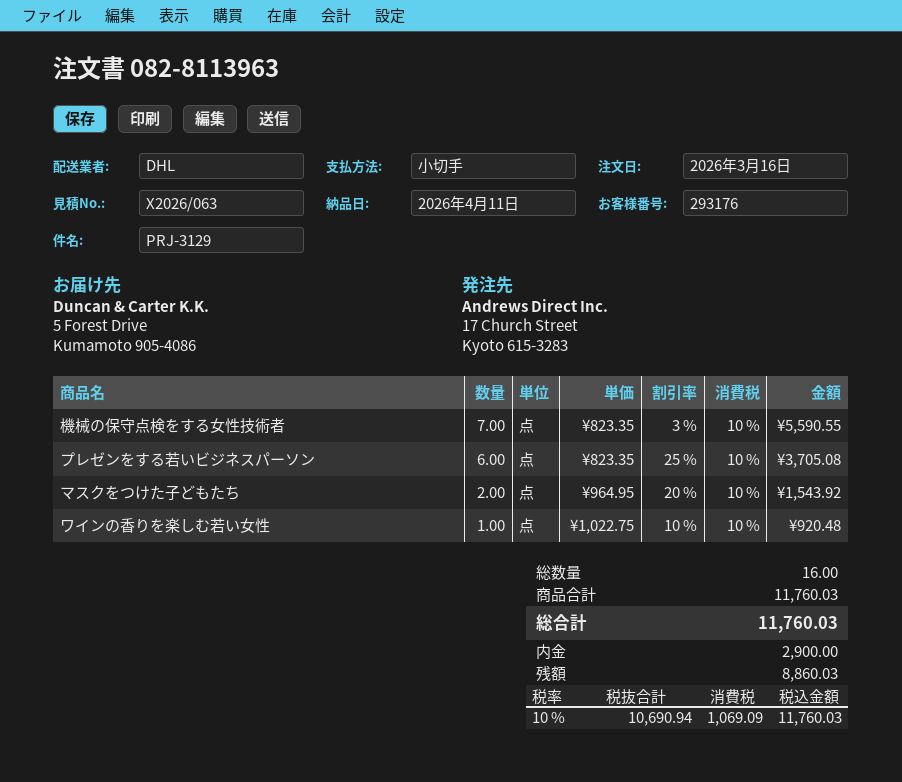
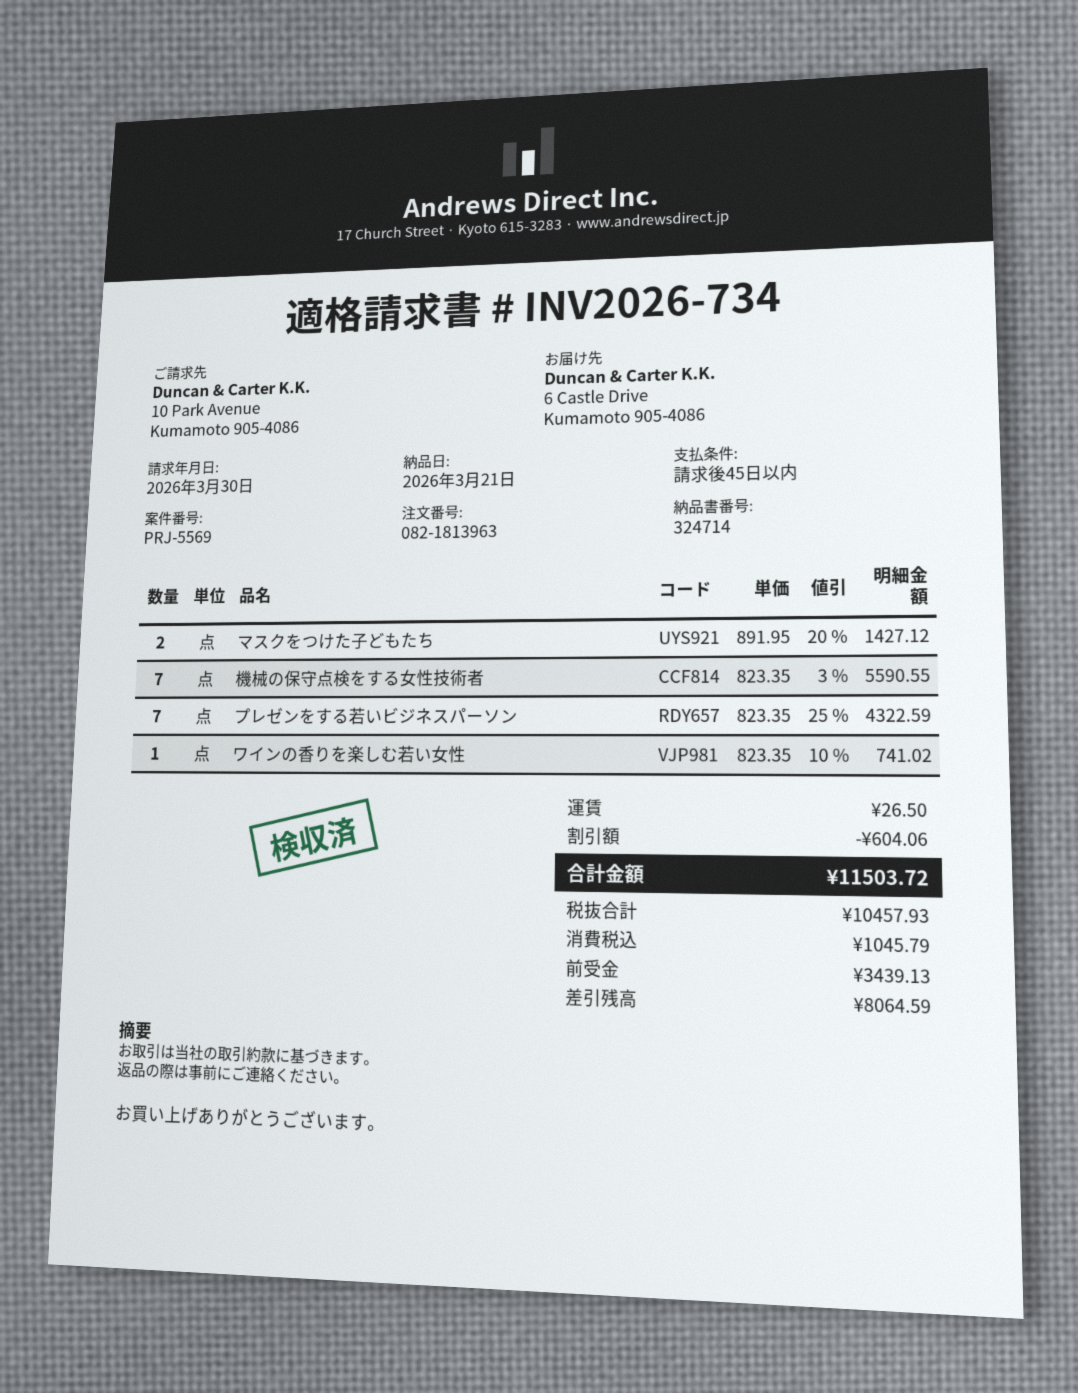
order number: 082-8113963 -> 082-1813963
delivery date: 2026-04-11 -> 2026-03-21
reference: PRJ-3129 -> PRJ-5569
ship to: 5 Forest Drive, Kumamoto 905-4086 -> 6 Castle Drive, Kumamoto 905-4086
プレゼンをする若いビジネスパーソン: 6 x 823.35 - 25% = 3705.08 -> 7 x 823.35 - 25% = 4322.59
マスクをつけた子どもたち: 2 x 964.95 - 20% = 1543.92 -> 2 x 891.95 - 20% = 1427.12
ワインの香りを楽しむ若い女性: 1 x 1022.75 - 10% = 920.48 -> 1 x 823.35 - 10% = 741.02
discount: none -> 604.06
shipping: none -> 26.50
net: 10690.94 -> 10457.93
tax: 1069.09 -> 1045.79
total: 11760.03 -> 11503.72
deposit: 2900.00 -> 3439.13
balance: 8860.03 -> 8064.59

